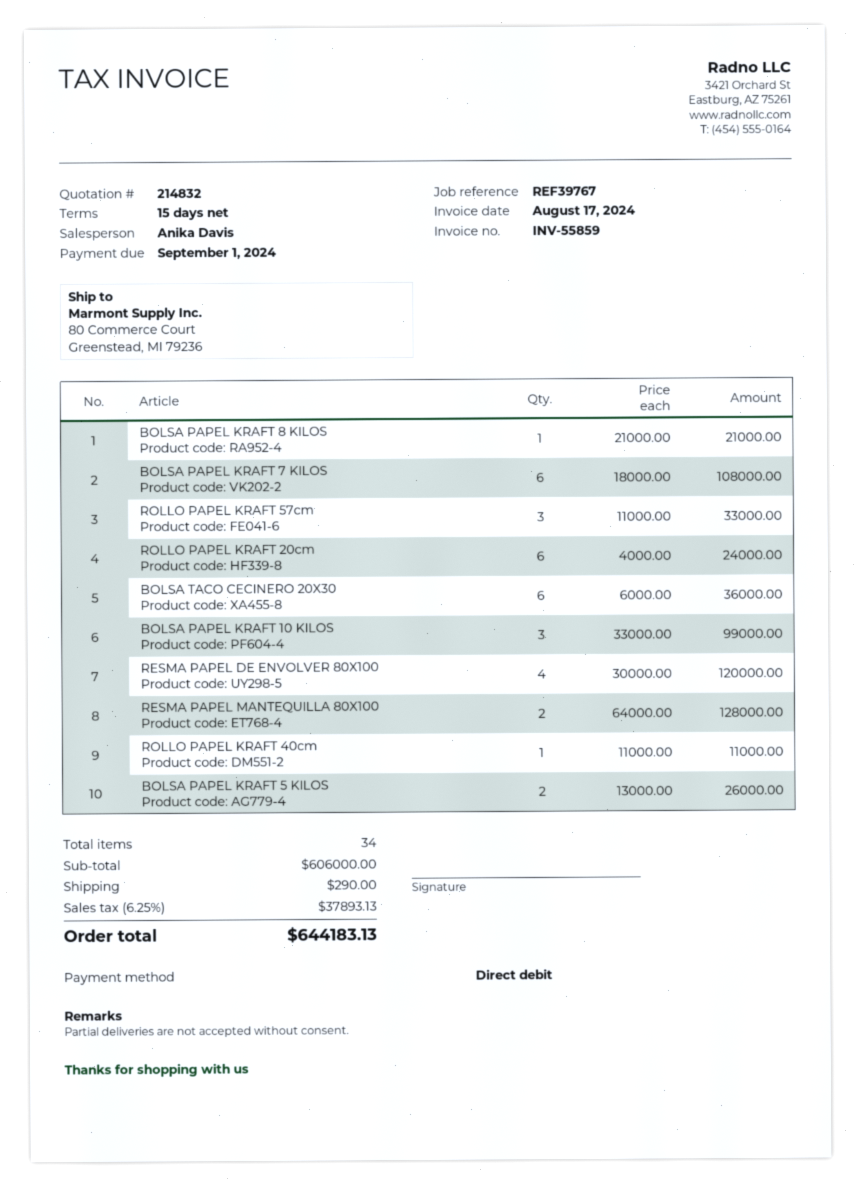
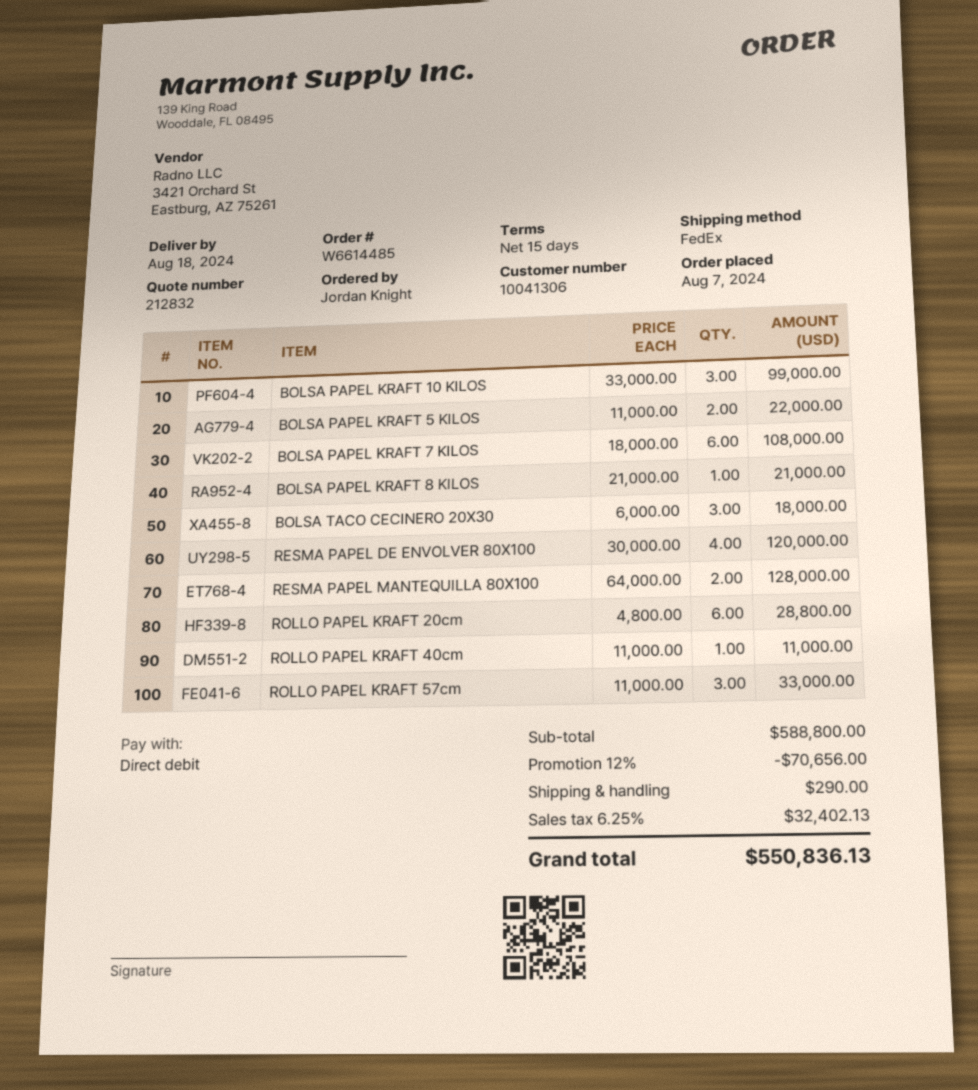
quote number: 214832 -> 212832
ROLLO PAPEL KRAFT 20cm: 6 x 4000.00 = 24000.00 -> 6 x 4800.00 = 28800.00
BOLSA TACO CECINERO 20X30: 6 x 6000.00 = 36000.00 -> 3 x 6000.00 = 18000.00
BOLSA PAPEL KRAFT 5 KILOS: 2 x 13000.00 = 26000.00 -> 2 x 11000.00 = 22000.00
subtotal: 606000.00 -> 588800.00
discount: none -> 12% = 70656.00
tax: 6.25% = 37893.13 -> 6.25% = 32402.13
total: 644183.13 -> 550836.13

